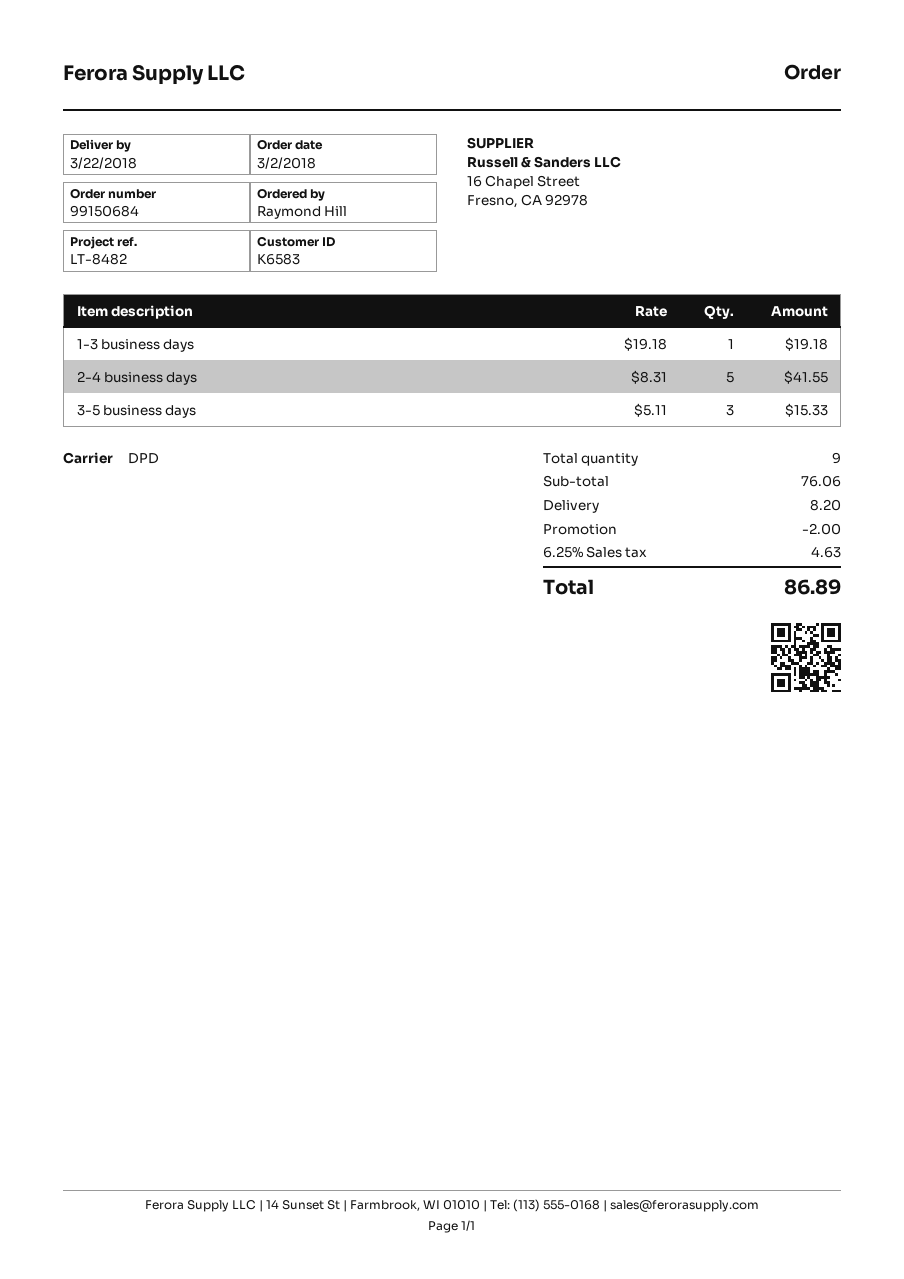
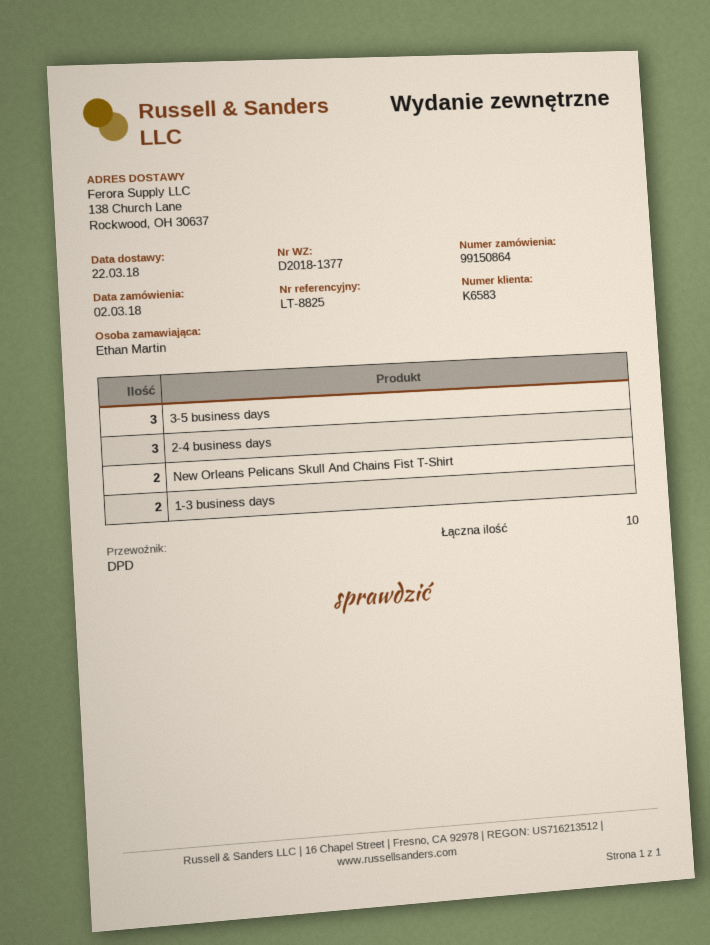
order number: 99150684 -> 99150864
reference: LT-8482 -> LT-8825
ordered by: Raymond Hill -> Ethan Martin
1-3 business days: 1 -> 2
2-4 business days: 5 -> 3
New Orleans Pelicans Skull And Chains Fist T-Shirt: none -> 2
total quantity: 9 -> 10

